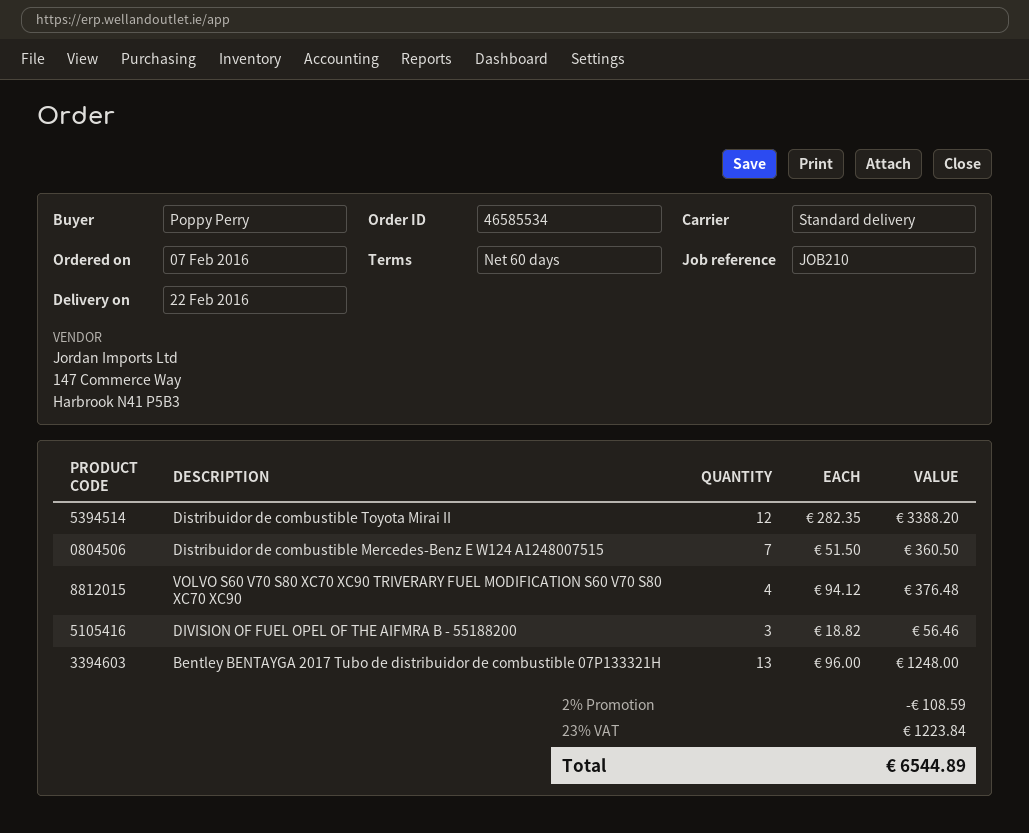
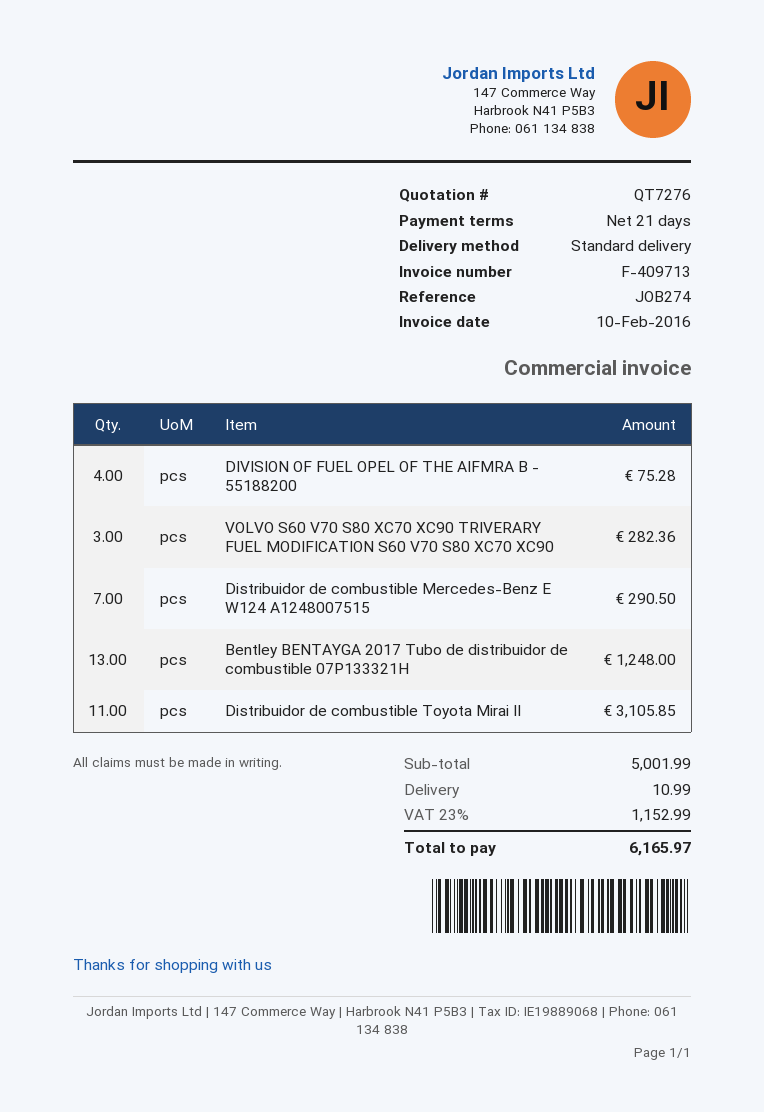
payment terms: 60 days -> 21 days
reference: JOB210 -> JOB274
Distribuidor de combustible Toyota Mirai II: 12 for 3388.20 -> 11 for 3105.85
Distribuidor de combustible Mercedes-Benz E W124 A1248007515: 7 for 360.50 -> 7 for 290.50
VOLVO S60 V70 S80 XC70 XC90 TRIVERARY FUEL MODIFICATION S60 V70 S80 XC70 XC90: 4 for 376.48 -> 3 for 282.36
DIVISION OF FUEL OPEL OF THE AIFMRA B - 55188200: 3 for 56.46 -> 4 for 75.28
discount: 2% = 108.59 -> none
shipping: none -> 10.99
tax: 23% = 1223.84 -> 23% = 1152.99
total: 6544.89 -> 6165.97

